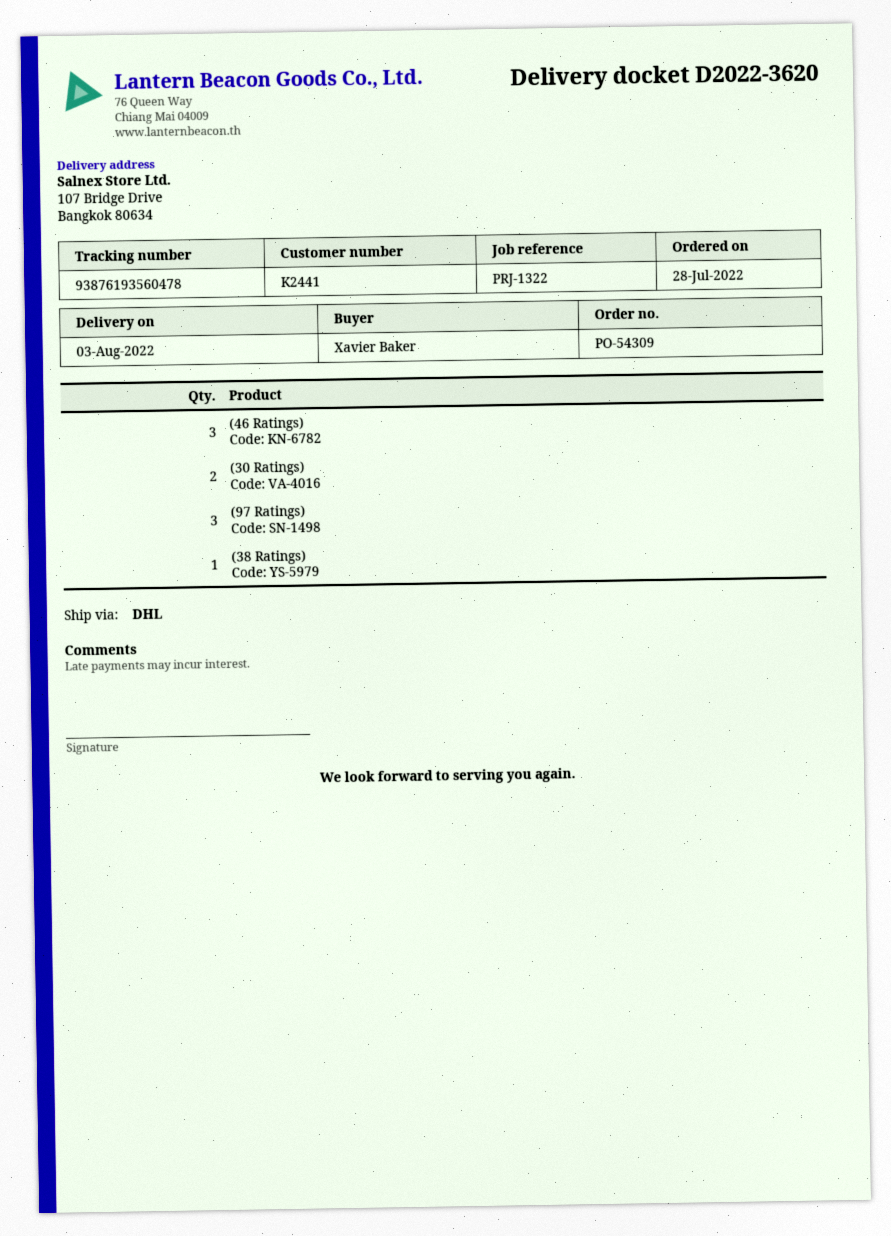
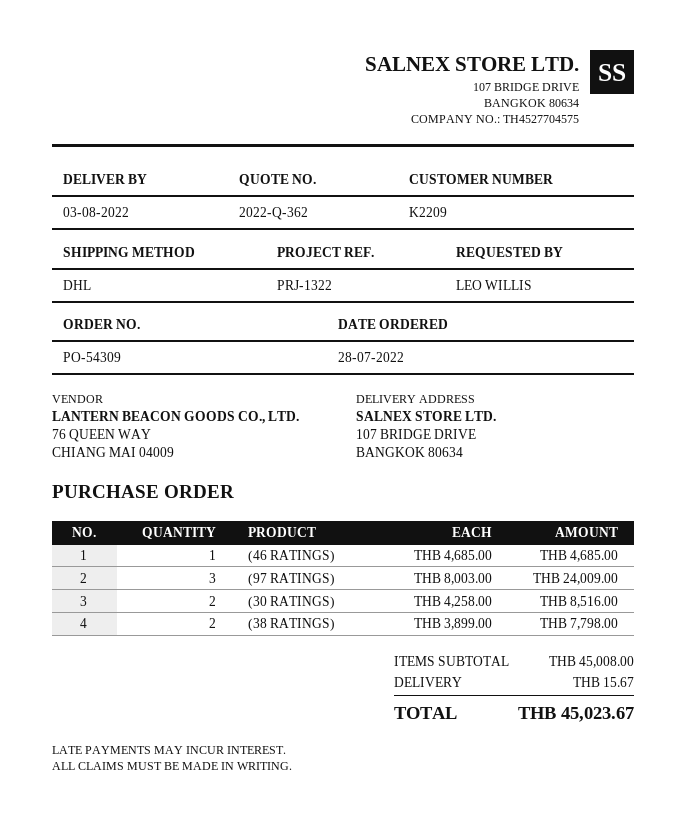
customer number: K2441 -> K2209
ordered by: Xavier Baker -> LEO WILLIS
(46 Ratings): 3 -> 1
(38 Ratings): 1 -> 2

